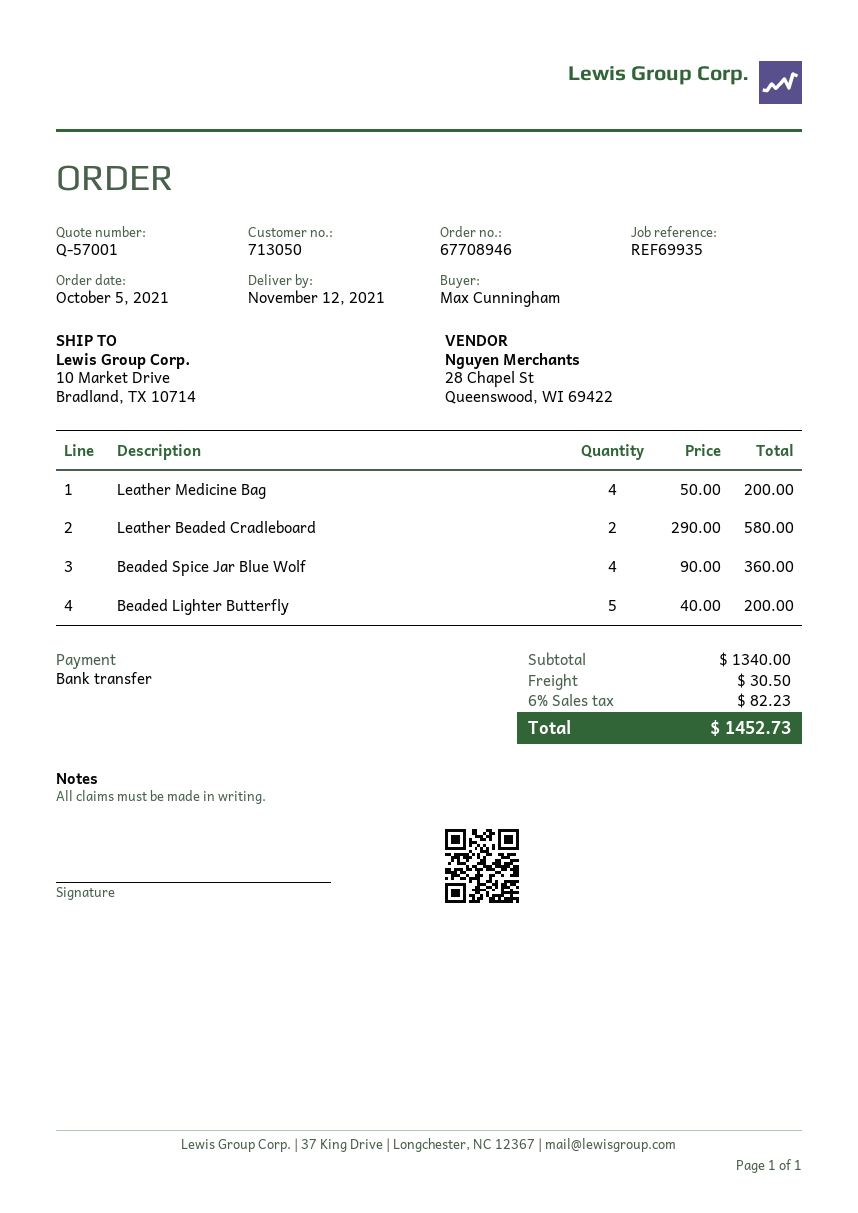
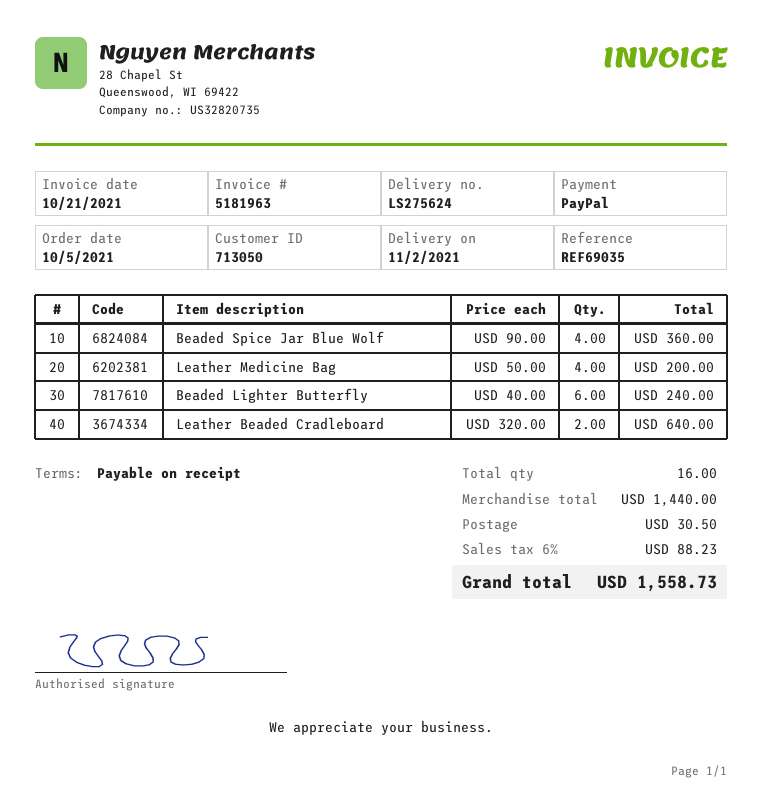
delivery date: 2021-11-12 -> 2021-11-02
reference: REF69935 -> REF69035
payment method: bank transfer -> PayPal
Leather Beaded Cradleboard: 2 x 290.00 = 580.00 -> 2 x 320.00 = 640.00
Beaded Lighter Butterfly: 5 x 40.00 = 200.00 -> 6 x 40.00 = 240.00
subtotal: 1340.00 -> 1440.00
tax: 6% = 82.23 -> 6% = 88.23
total: 1452.73 -> 1558.73

